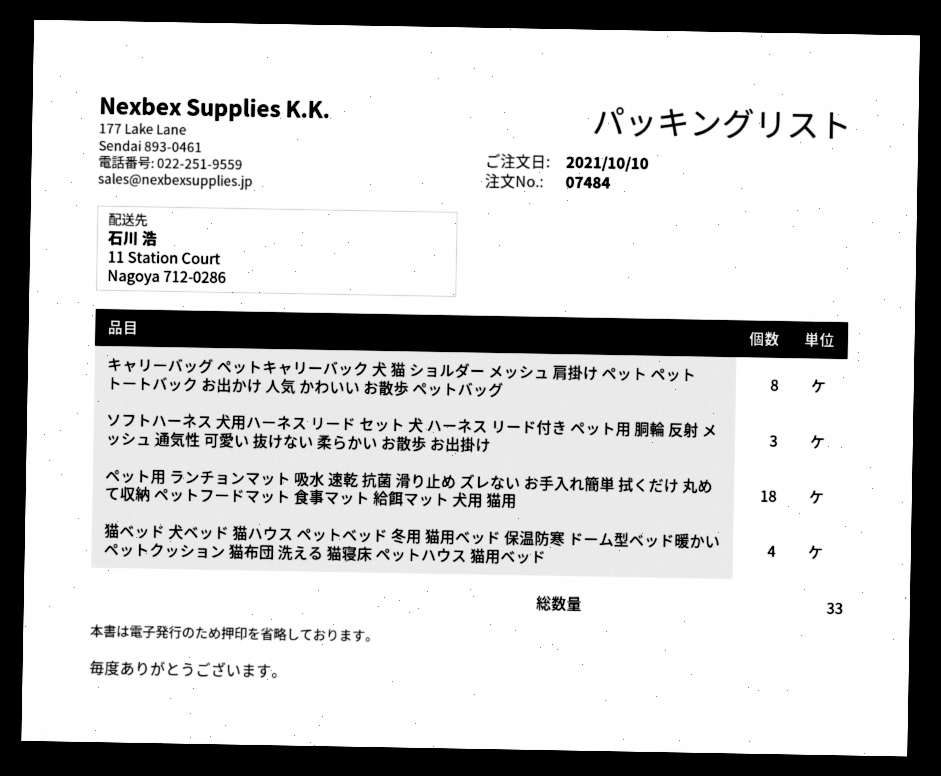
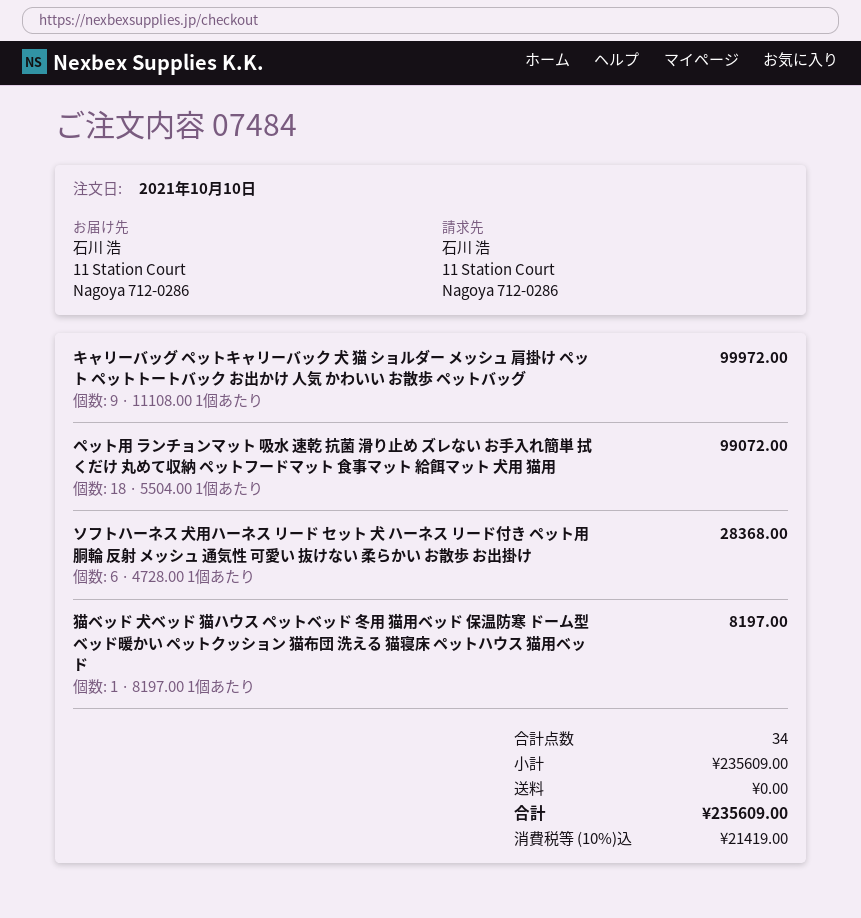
キャリーバッグ ペットキャリーバック 犬 猫 ショルダー メッシュ 肩掛け ペット ペットトートバック お出かけ 人気 かわいい お散歩 ペットバッグ: 8 -> 9
ソフトハーネス 犬用ハーネス リード セット 犬 ハーネス リード付き ペット用 胴輪 反射 メッシュ 通気性 可愛い 抜けない 柔らかい お散歩 お出掛け: 3 -> 6
猫ベッド 犬ベッド 猫ハウス ペットベッド 冬用 猫用ベッド 保温防寒 ドーム型ベッド暖かい ペットクッション 猫布団 洗える 猫寝床 ペットハウス 猫用ベッド: 4 -> 1
total quantity: 33 -> 34

